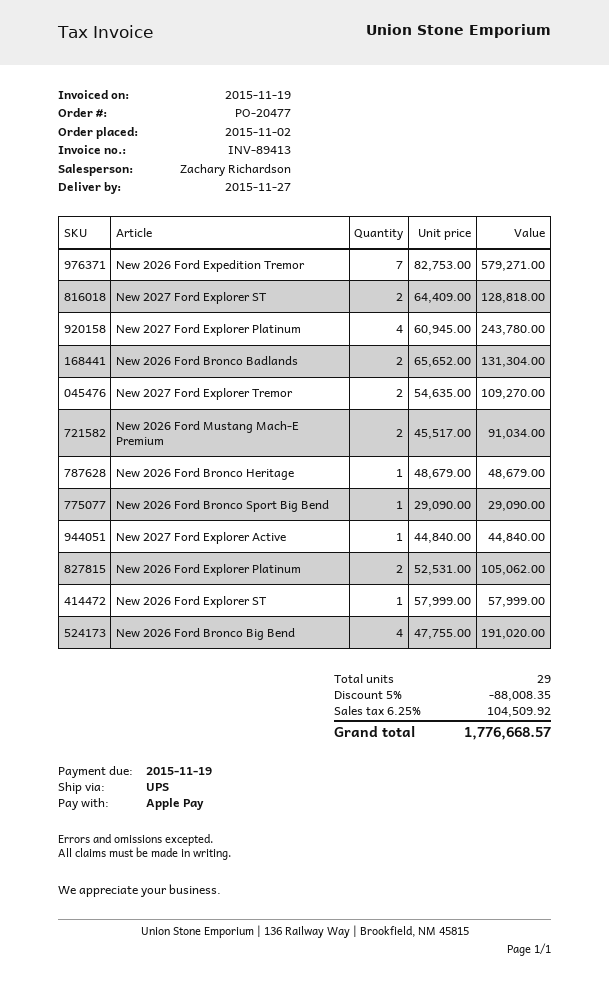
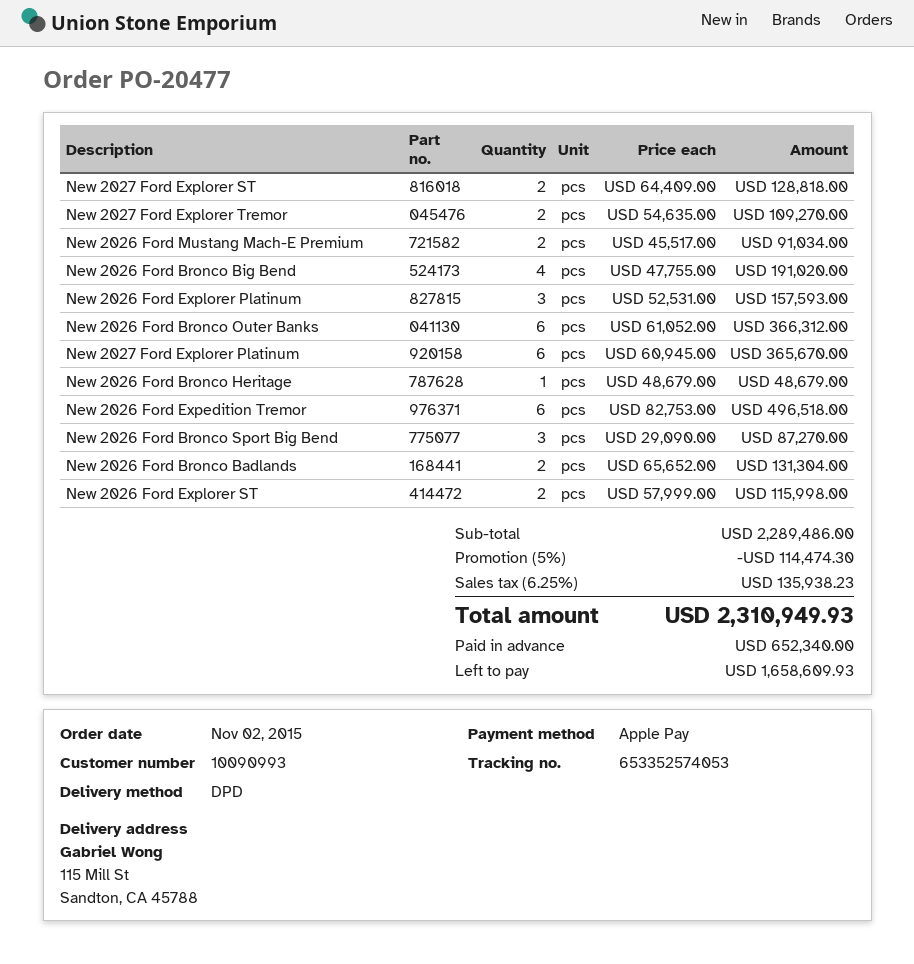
shipping method: UPS -> DPD
New 2026 Ford Expedition Tremor: 7 x 82753.00 = 579271.00 -> 6 x 82753.00 = 496518.00
New 2027 Ford Explorer Platinum: 4 x 60945.00 = 243780.00 -> 6 x 60945.00 = 365670.00
New 2026 Ford Bronco Sport Big Bend: 1 x 29090.00 = 29090.00 -> 3 x 29090.00 = 87270.00
New 2027 Ford Explorer Active: 1 x 44840.00 = 44840.00 -> none
New 2026 Ford Explorer Platinum: 2 x 52531.00 = 105062.00 -> 3 x 52531.00 = 157593.00
New 2026 Ford Explorer ST: 1 x 57999.00 = 57999.00 -> 2 x 57999.00 = 115998.00
New 2026 Ford Bronco Outer Banks: none -> 6 x 61052.00 = 366312.00
discount: 5% = 88008.35 -> 5% = 114474.30
tax: 6.25% = 104509.92 -> 6.25% = 135938.23
total: 1776668.57 -> 2310949.93

